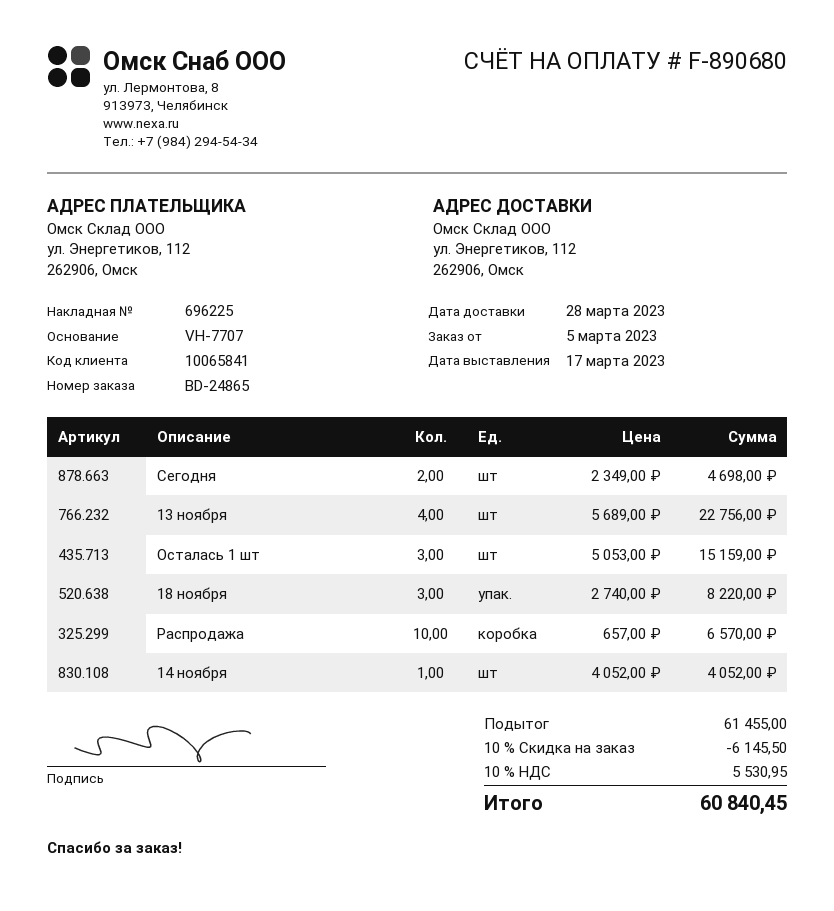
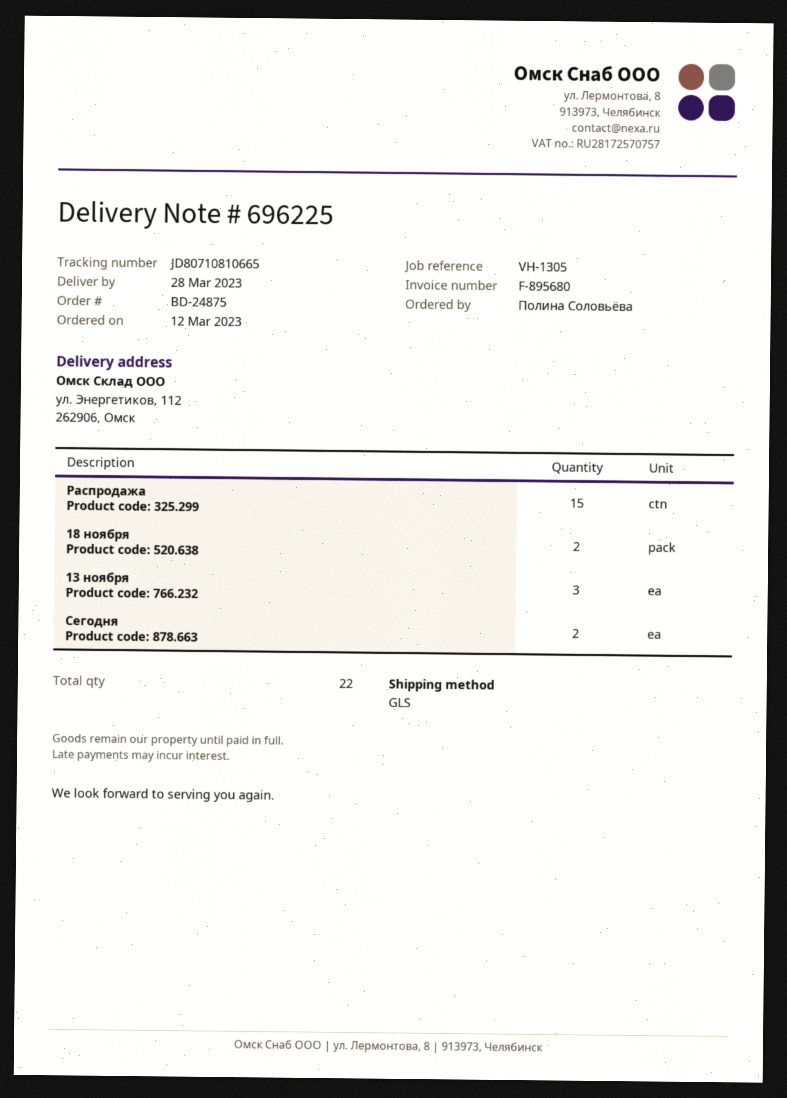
order number: BD-24865 -> BD-24875
order date: 2023-03-05 -> 2023-03-12
invoice number: F-890680 -> F-895680
reference: VH-7707 -> VH-1305
13 ноября: 4 -> 3
Осталась 1 шт: 3 -> none
18 ноября: 3 -> 2
Распродажа: 10 -> 15
14 ноября: 1 -> none

